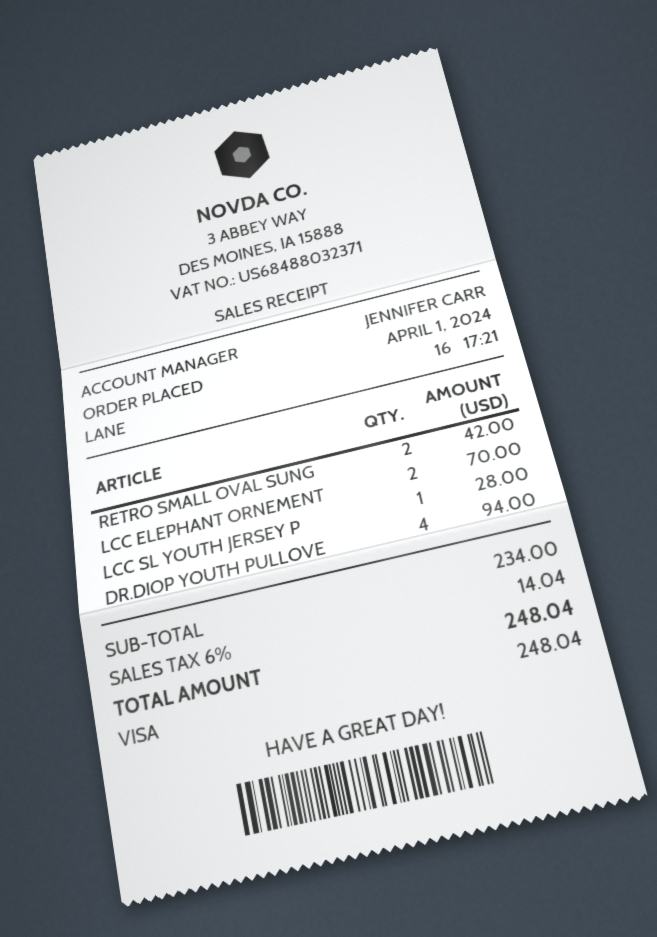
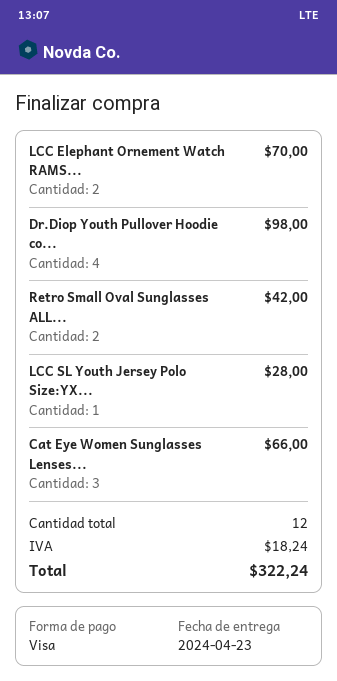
DR.DIOP YOUTH PULLOVE: 4 for 94.00 -> 4 for 98.00
Cat Eye Women Sunglasses Lenses...: none -> 3 for 66.00
tax: 14.04 -> 18.24
total: 248.04 -> 322.24

